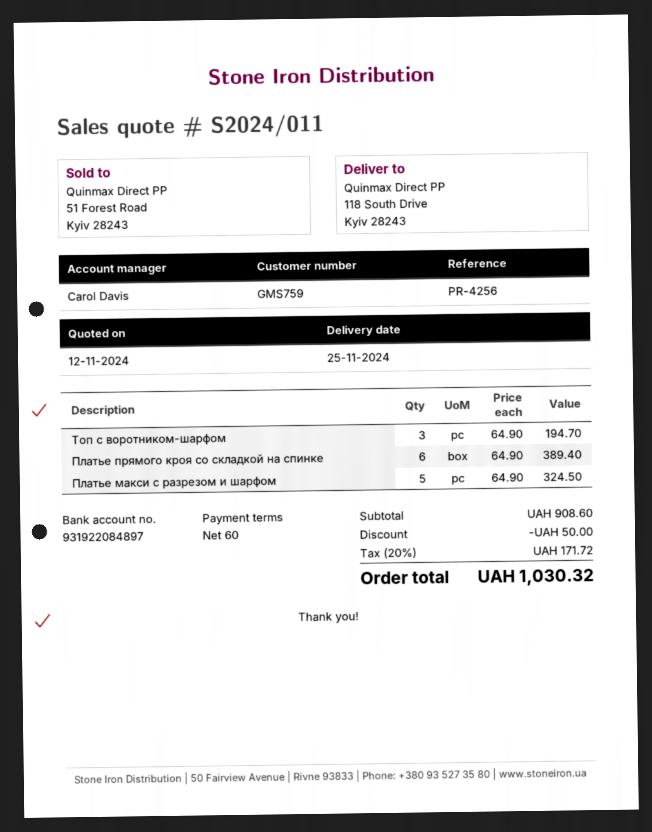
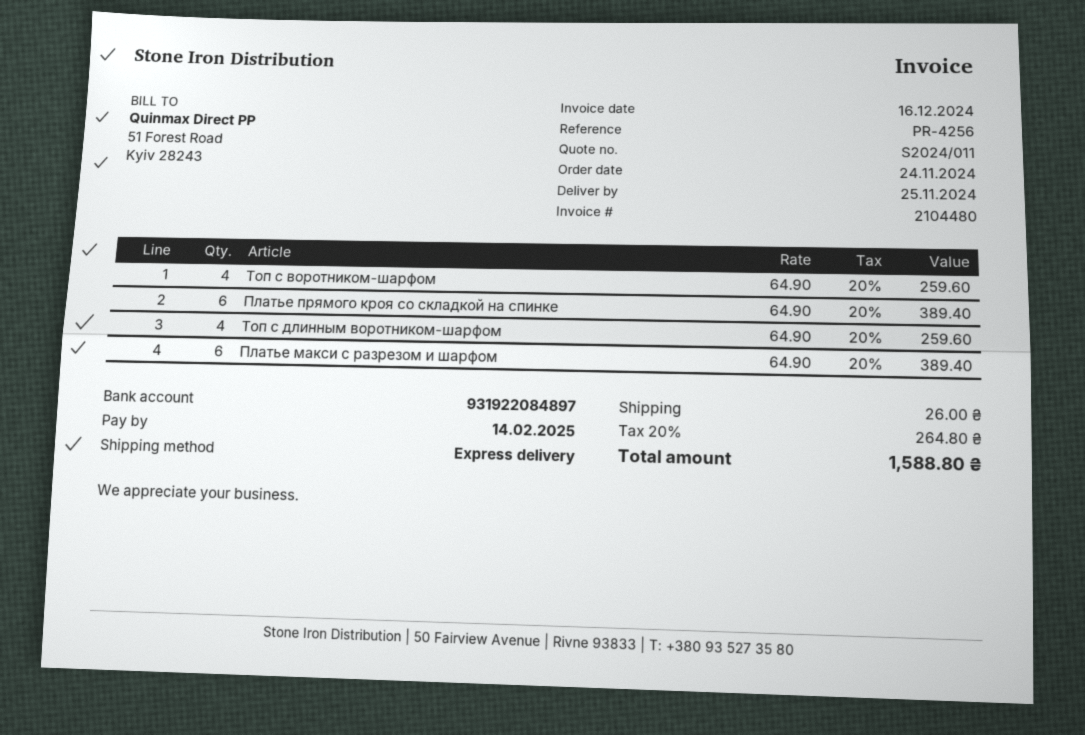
Топ с воротником-шарфом: 3 x 64.90 = 194.70 -> 4 x 64.90 = 259.60
Платье макси с разрезом и шарфом: 5 x 64.90 = 324.50 -> 6 x 64.90 = 389.40
Топ с длинным воротником-шарфом: none -> 4 x 64.90 = 259.60
discount: 50.00 -> none
shipping: none -> 26.00
tax: 20% = 171.72 -> 20% = 264.80
total: 1030.32 -> 1588.80

